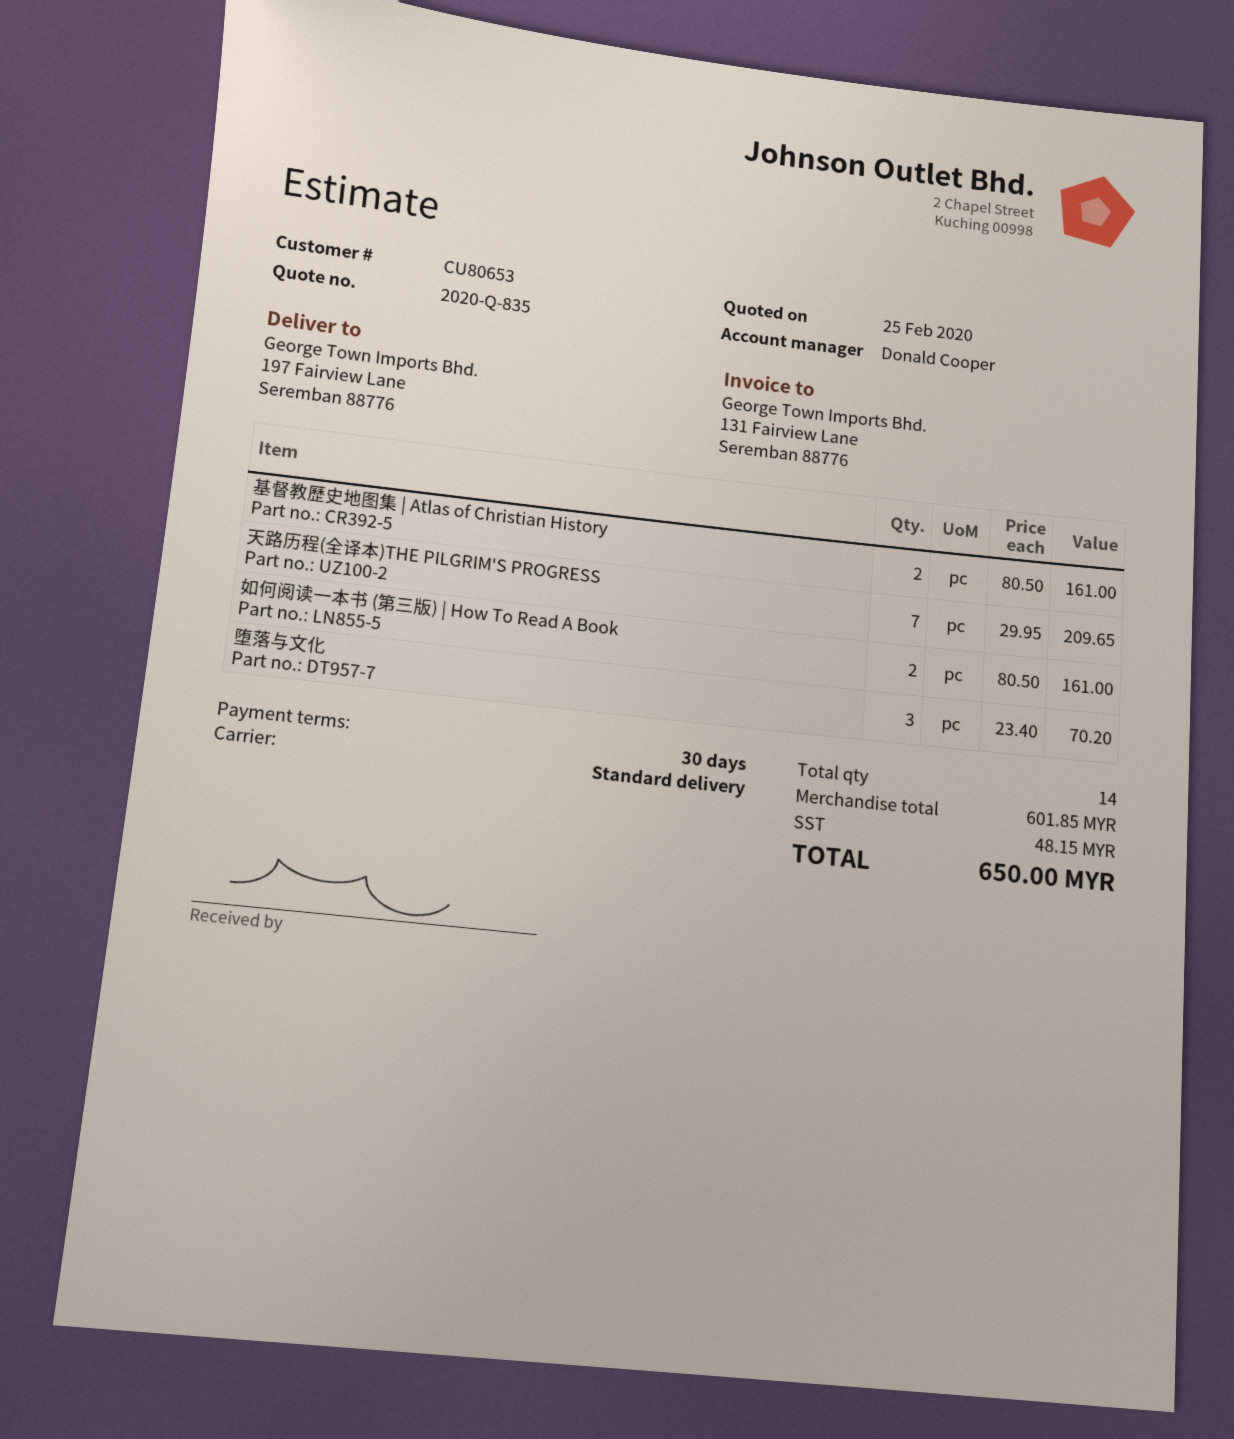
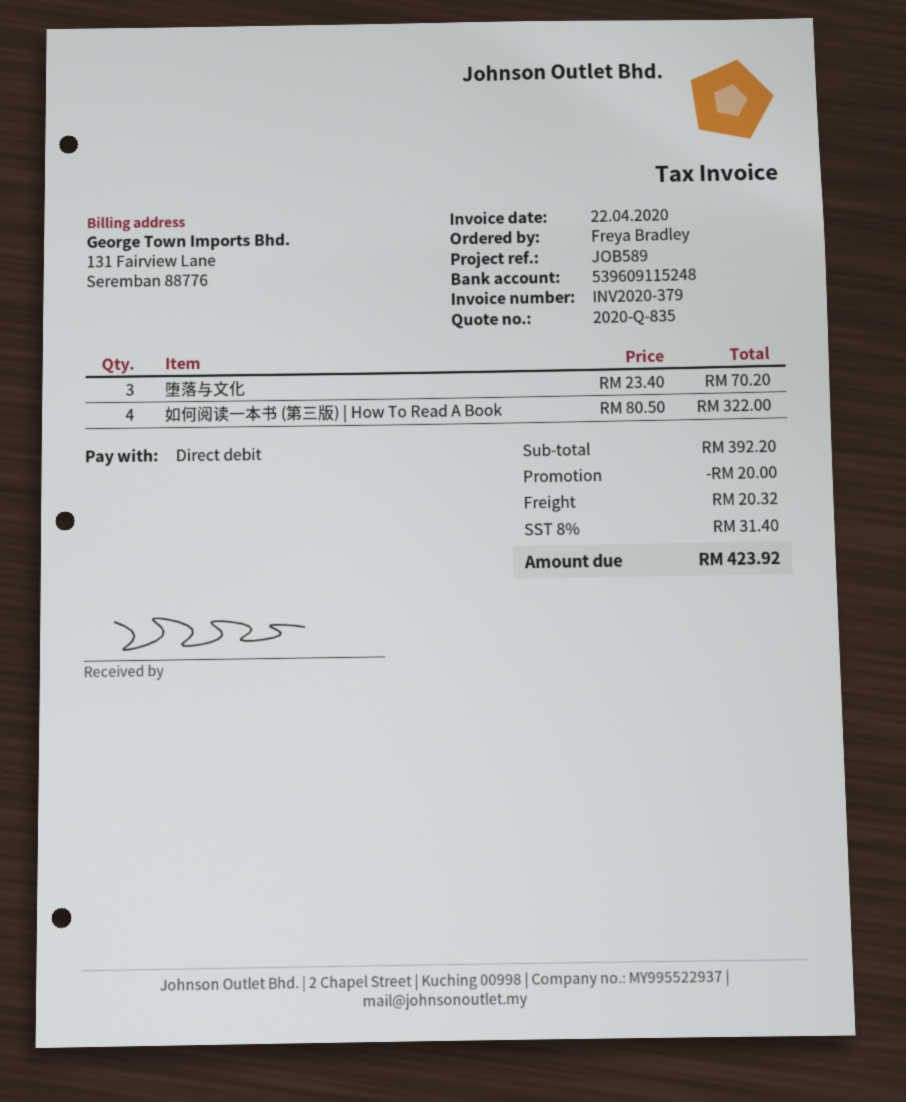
基督教歷史地图集 | Atlas of Christian History: 2 x 80.50 = 161.00 -> none
天路历程(全译本)THE PILGRIM'S PROGRESS: 7 x 29.95 = 209.65 -> none
如何阅读一本书 (第三版) | How To Read A Book: 2 x 80.50 = 161.00 -> 4 x 80.50 = 322.00
subtotal: 601.85 -> 392.20
discount: none -> 20.00
shipping: none -> 20.32
tax: 48.15 -> 31.40
total: 650.00 -> 423.92

